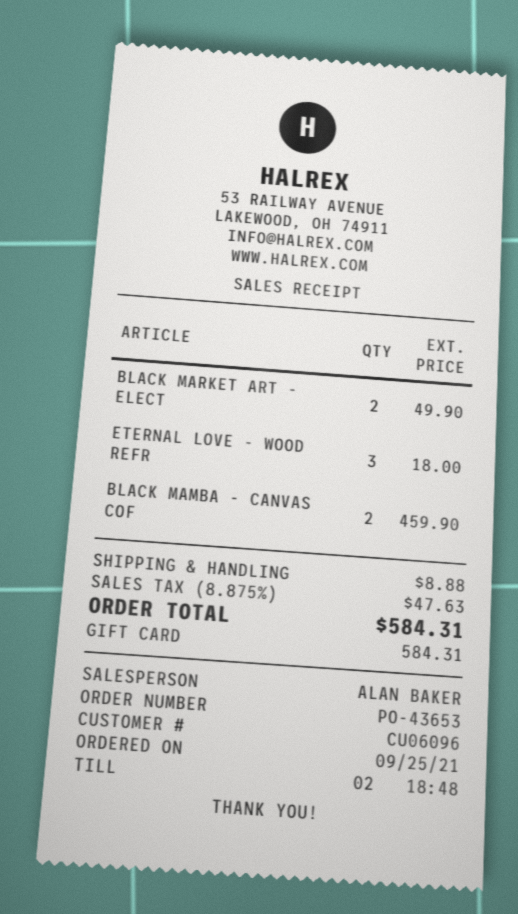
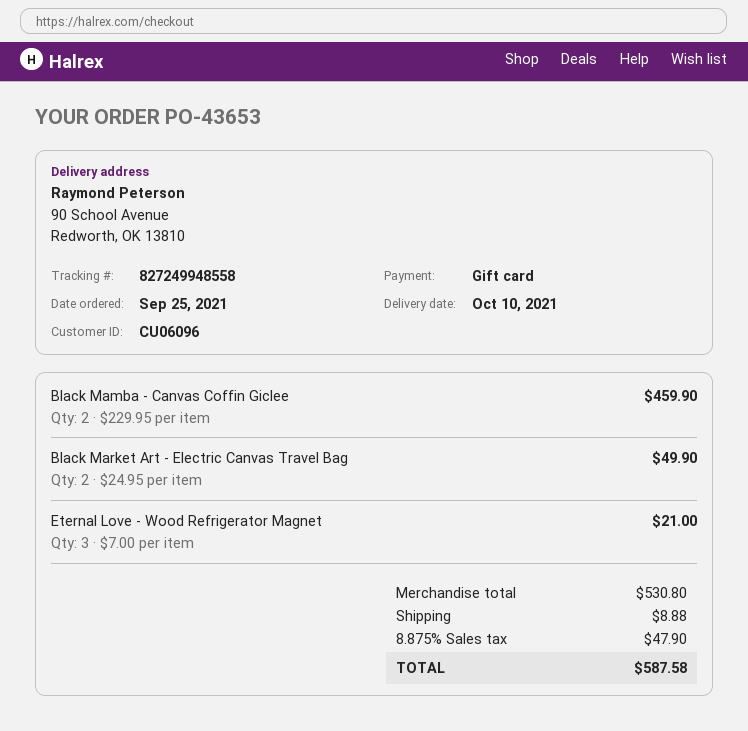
ETERNAL LOVE - WOOD REFR: 3 for 18.00 -> 3 for 21.00
tax: 8.875% = 47.63 -> 8.875% = 47.90
total: 584.31 -> 587.58

